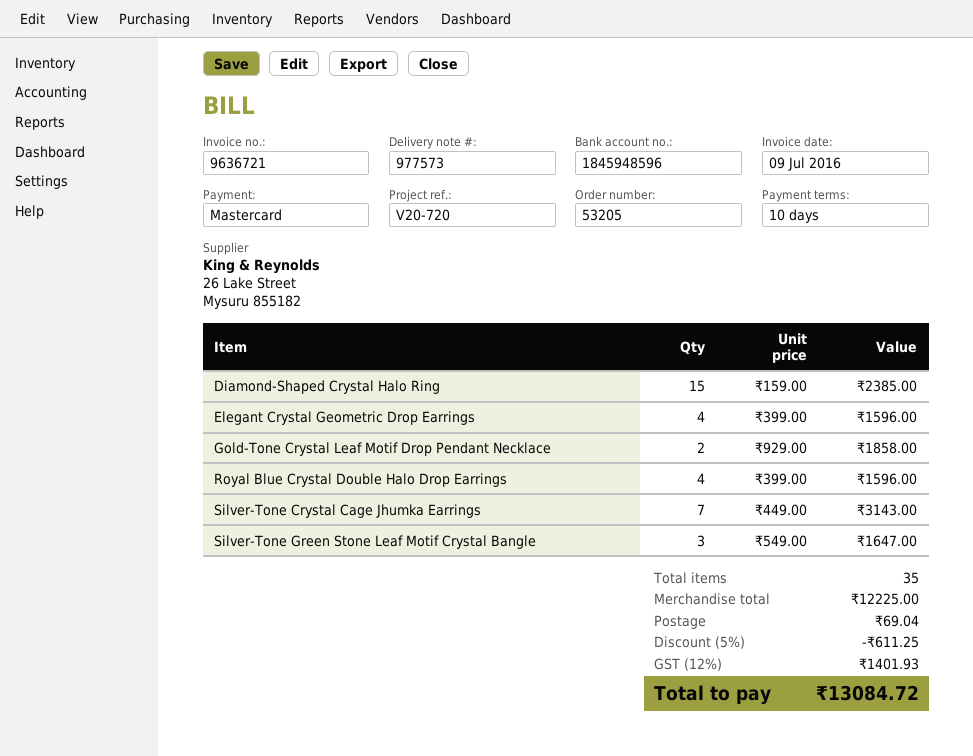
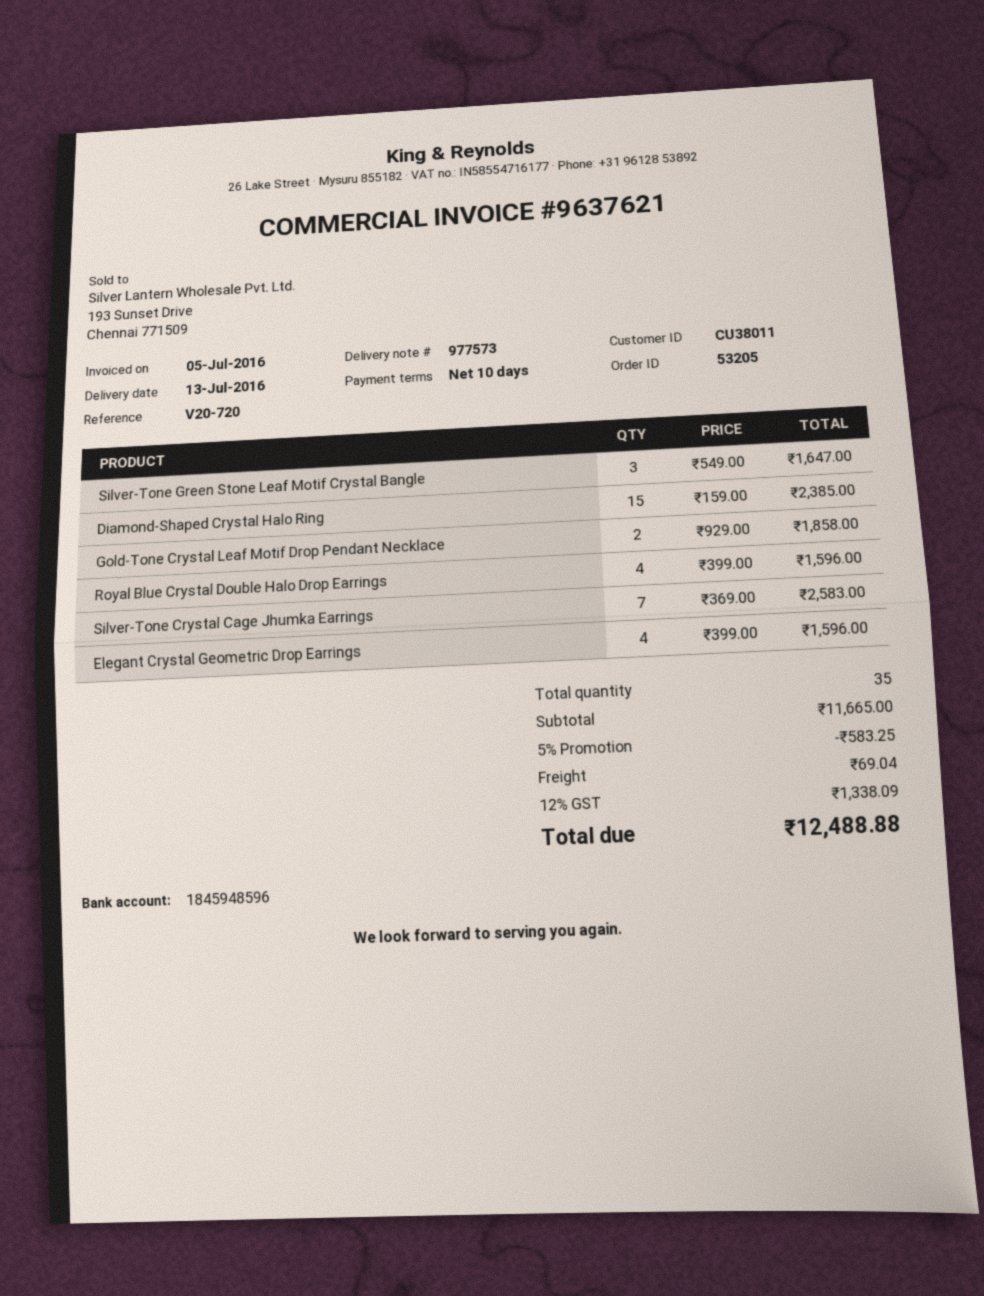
invoice number: 9636721 -> 9637621
invoice date: 2016-07-09 -> 2016-07-05
Silver-Tone Crystal Cage Jhumka Earrings: 7 x 449.00 = 3143.00 -> 7 x 369.00 = 2583.00
subtotal: 12225.00 -> 11665.00
discount: 5% = 611.25 -> 5% = 583.25
tax: 12% = 1401.93 -> 12% = 1338.09
total: 13084.72 -> 12488.88

